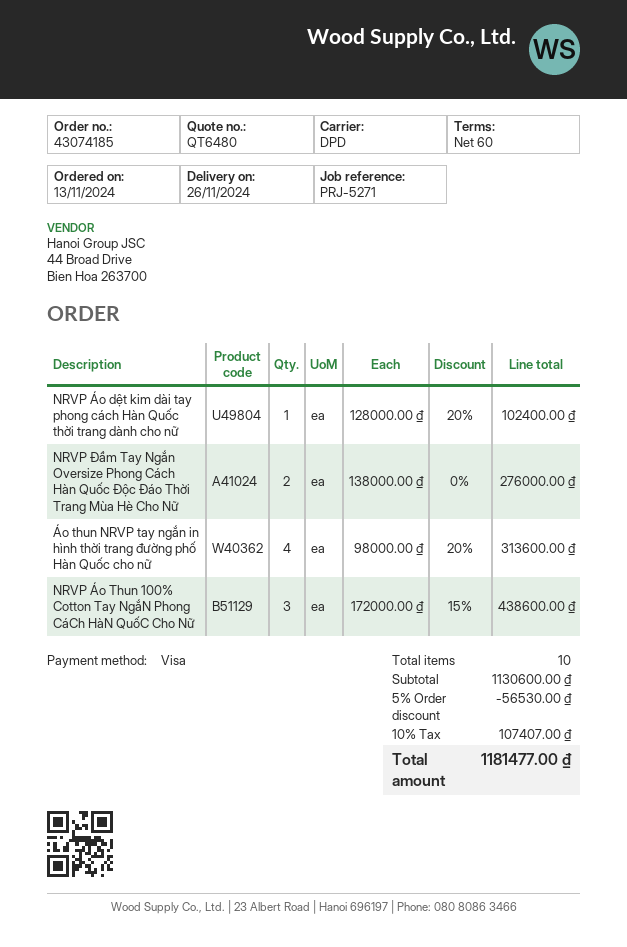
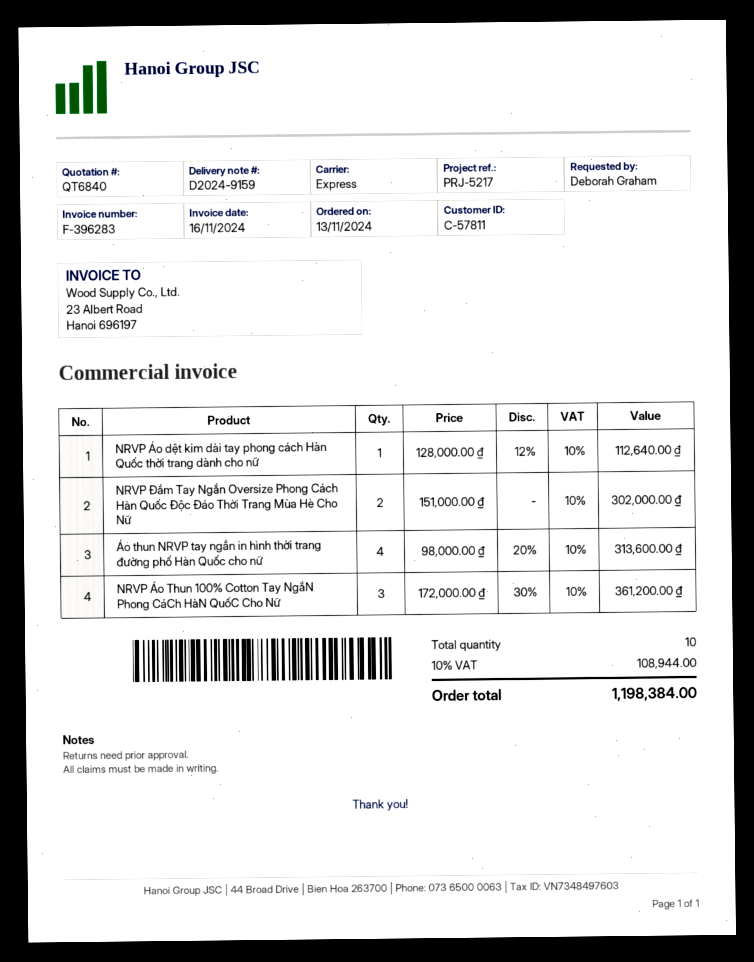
quote number: QT6480 -> QT6840
reference: PRJ-5271 -> PRJ-5217
shipping method: DPD -> express
NRVP Áo dệt kim dài tay phong cách Hàn Quốc thời trang dành cho nữ: 1 x 128000.00 - 20% = 102400.00 -> 1 x 128000.00 - 12% = 112640.00
NRVP Đầm Tay Ngắn Oversize Phong Cách Hàn Quốc Độc Đáo Thời Trang Mùa Hè Cho Nữ: 2 x 138000.00 = 276000.00 -> 2 x 151000.00 = 302000.00
NRVP Áo Thun 100% Cotton Tay NgắN Phong CáCh HàN QuốC Cho Nữ: 3 x 172000.00 - 15% = 438600.00 -> 3 x 172000.00 - 30% = 361200.00
discount: 5% = 56530.00 -> none
tax: 10% = 107407.00 -> 10% = 108944.00
total: 1181477.00 -> 1198384.00

